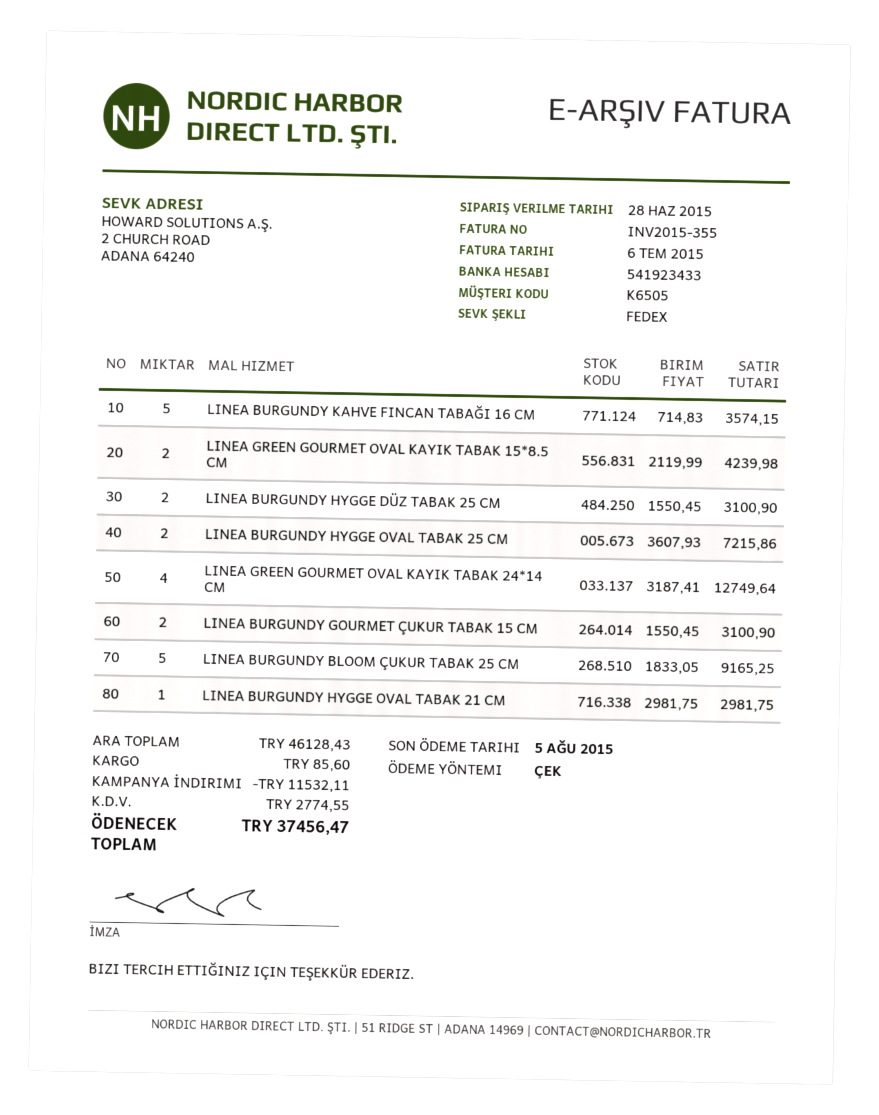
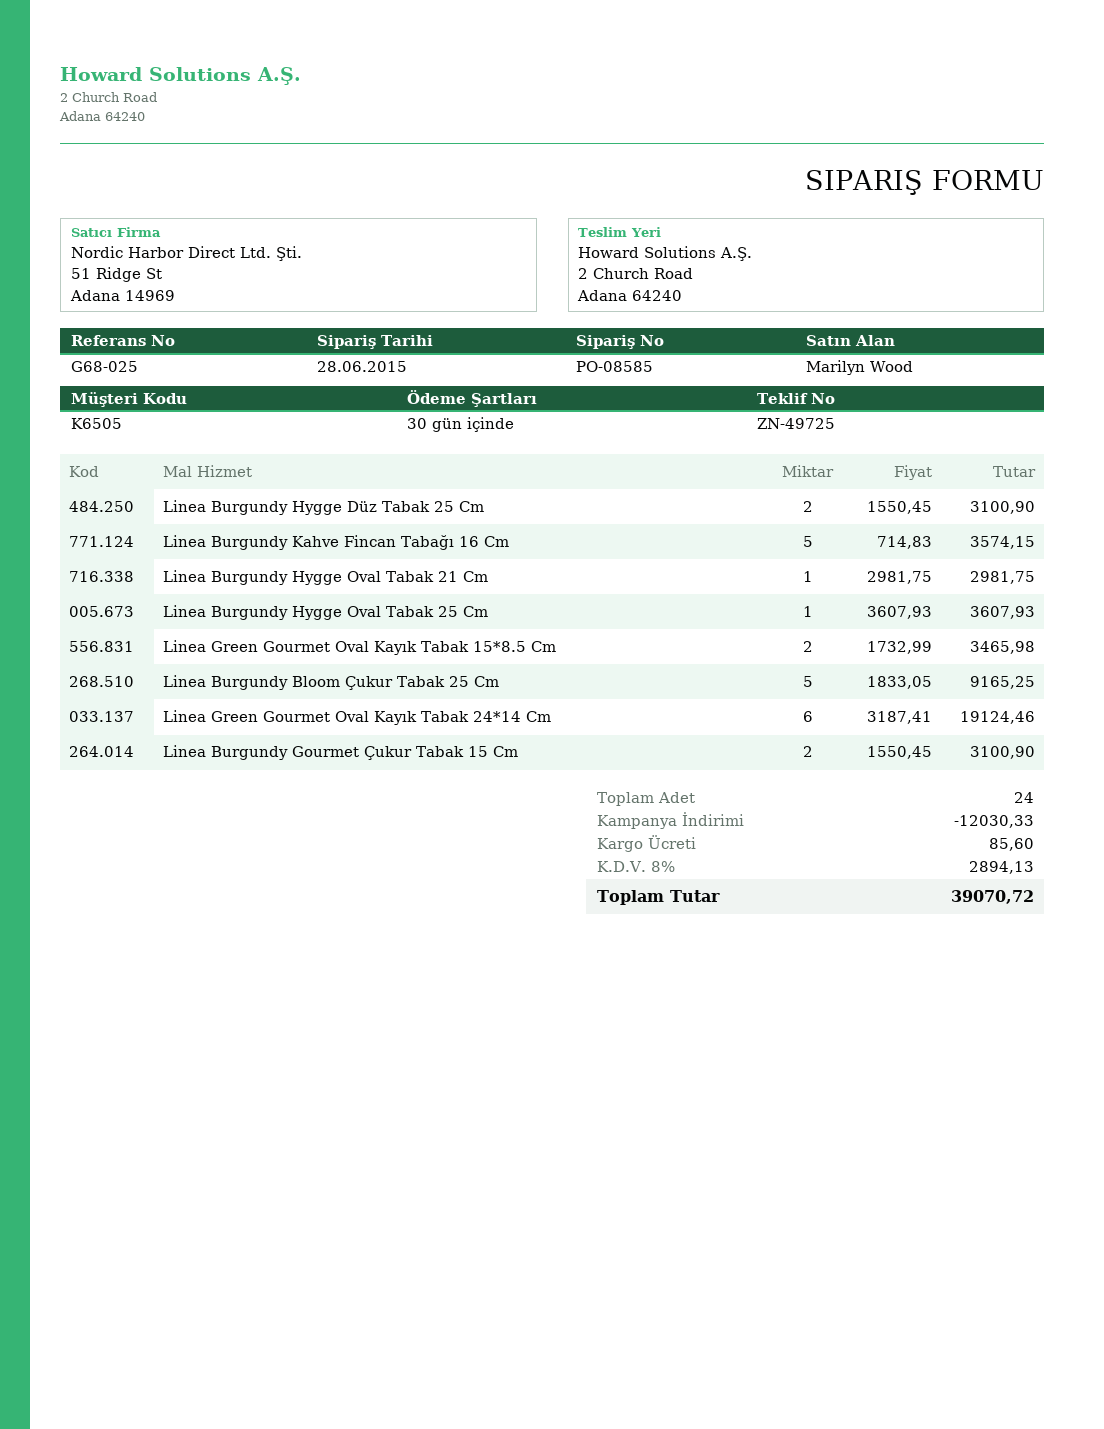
LINEA GREEN GOURMET OVAL KAYIK TABAK 15*8.5 CM: 2 x 2119.99 = 4239.98 -> 2 x 1732.99 = 3465.98
LINEA BURGUNDY HYGGE OVAL TABAK 25 CM: 2 x 3607.93 = 7215.86 -> 1 x 3607.93 = 3607.93
LINEA GREEN GOURMET OVAL KAYIK TABAK 24*14 CM: 4 x 3187.41 = 12749.64 -> 6 x 3187.41 = 19124.46
discount: 11532.11 -> 12030.33
tax: 2774.55 -> 2894.13
total: 37456.47 -> 39070.72

